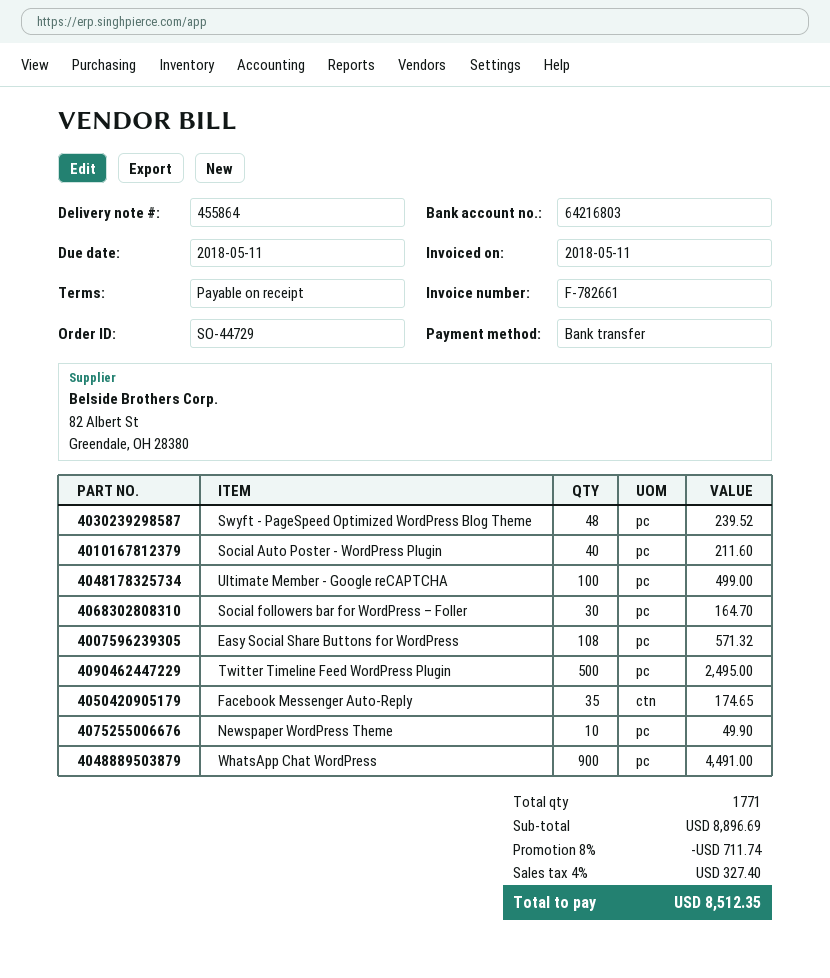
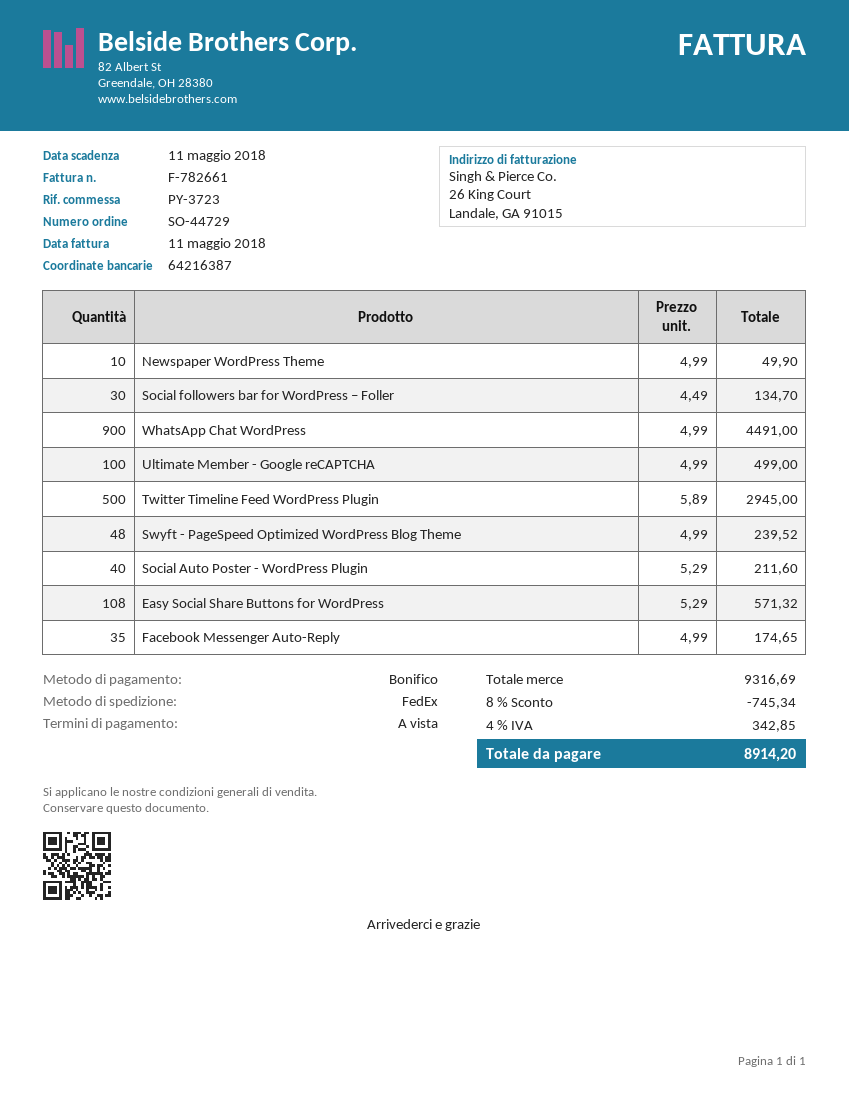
bank account: 64216803 -> 64216387
Social followers bar for WordPress – Foller: 30 for 164.70 -> 30 for 134.70
Twitter Timeline Feed WordPress Plugin: 500 for 2495.00 -> 500 for 2945.00
subtotal: 8896.69 -> 9316.69
discount: 8% = 711.74 -> 8% = 745.34
tax: 4% = 327.40 -> 4% = 342.85
total: 8512.35 -> 8914.20

